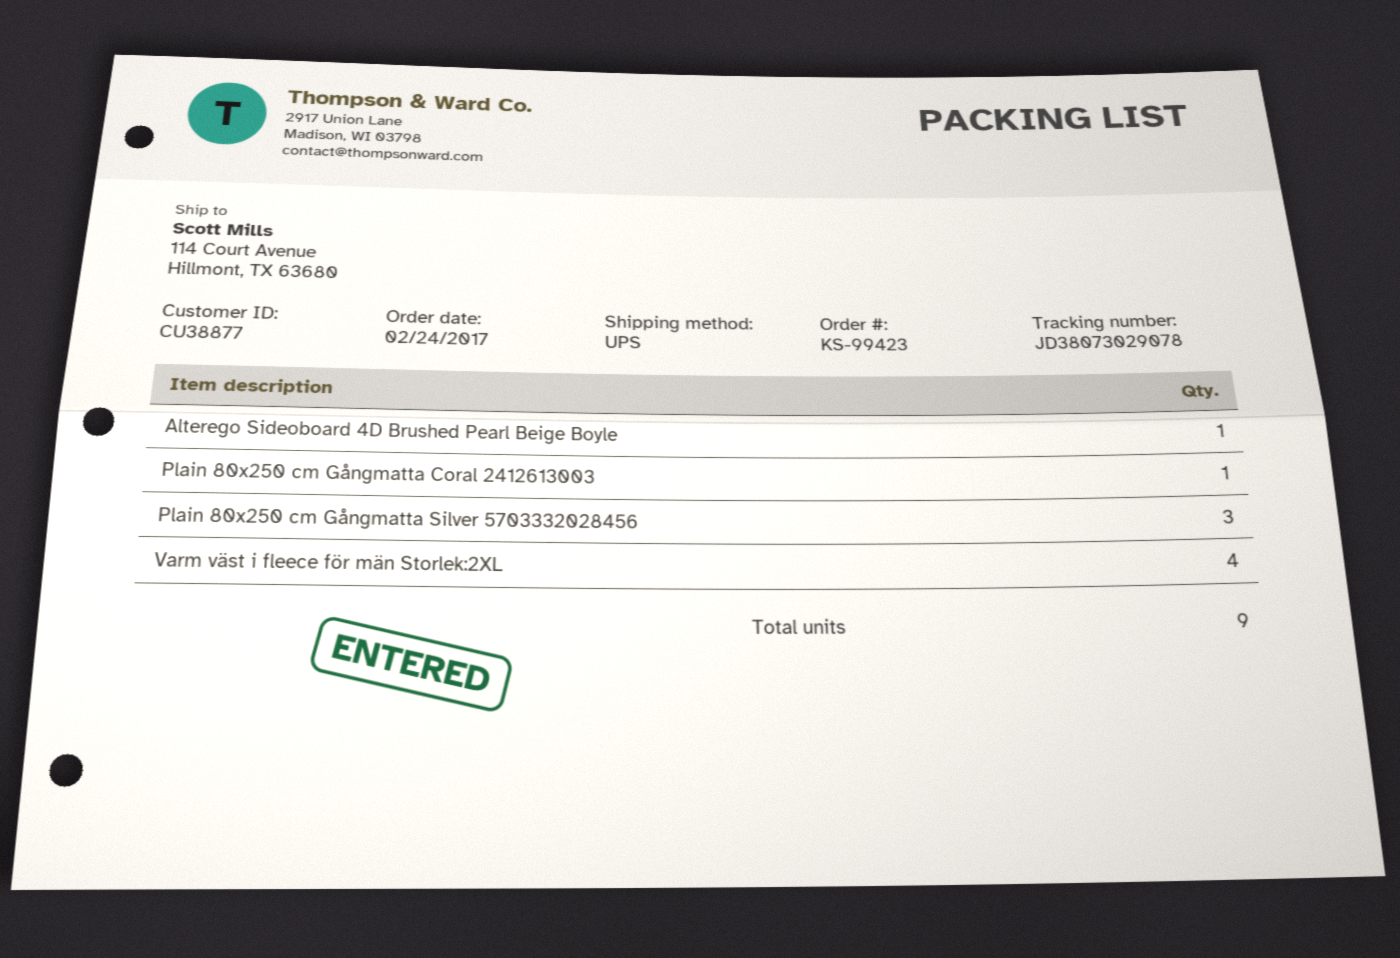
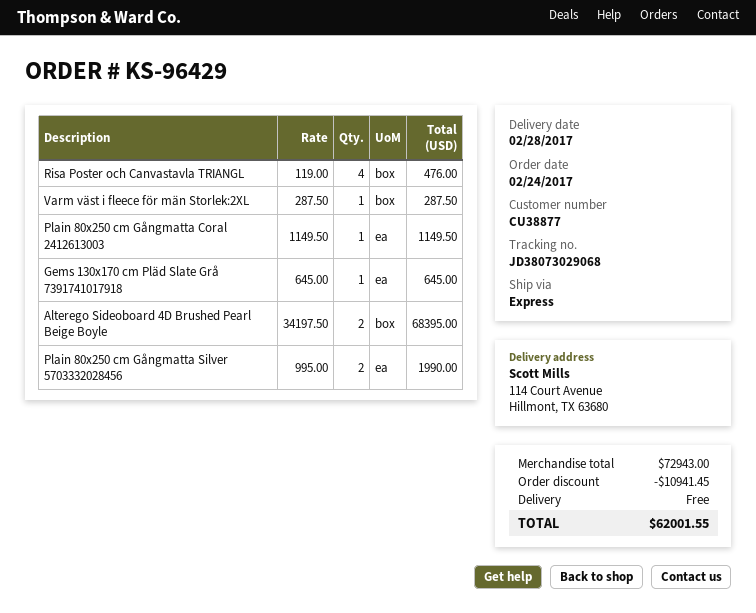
order number: KS-99423 -> KS-96429
shipping method: UPS -> express
tracking number: JD38073029078 -> JD38073029068
Alterego Sideoboard 4D Brushed Pearl Beige Boyle: 1 -> 2
Plain 80x250 cm Gångmatta Silver 5703332028456: 3 -> 2
Varm väst i fleece för män Storlek:2XL: 4 -> 1
Risa Poster och Canvastavla TRIANGL: none -> 4
Gems 130x170 cm Pläd Slate Grå 7391741017918: none -> 1

